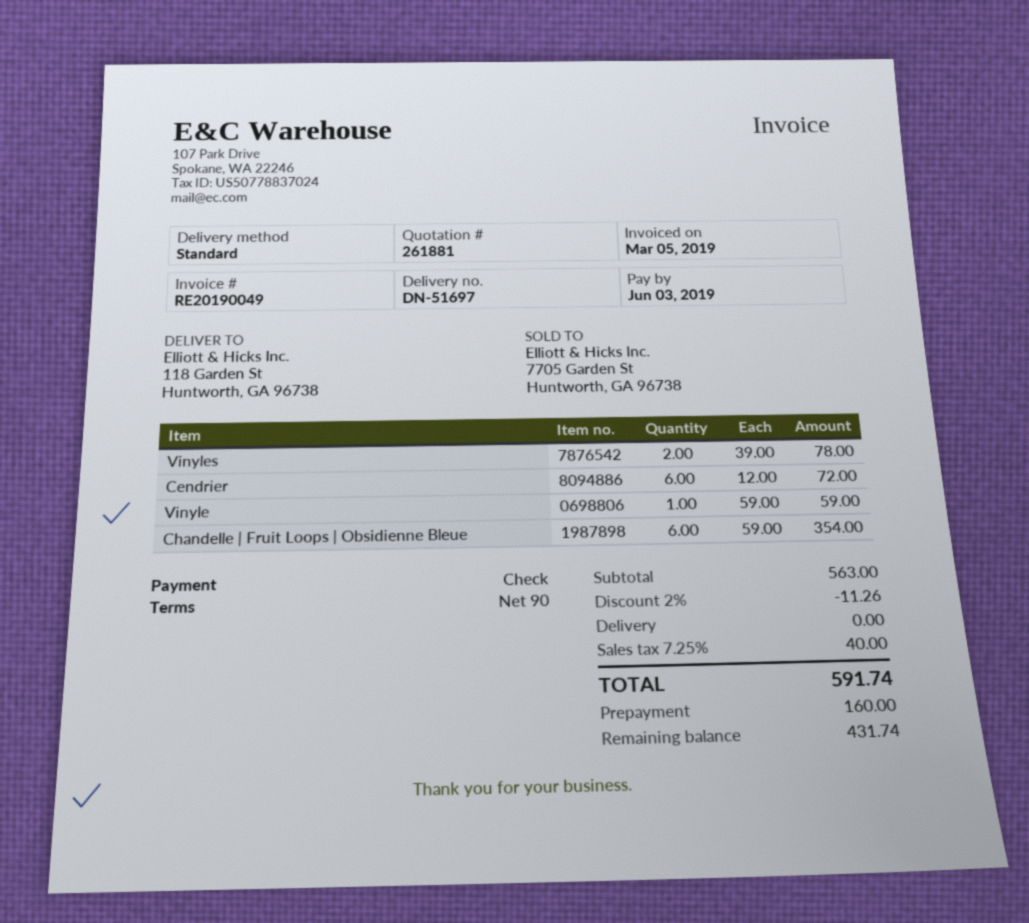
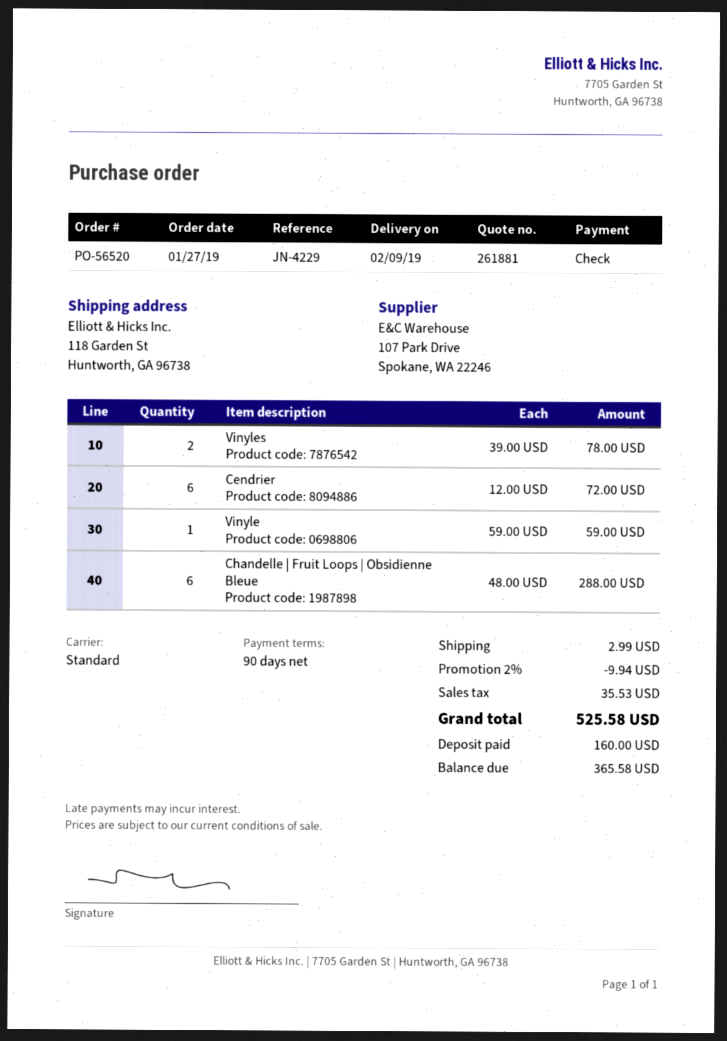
Chandelle | Fruit Loops | Obsidienne Bleue: 6 x 59.00 = 354.00 -> 6 x 48.00 = 288.00
discount: 2% = 11.26 -> 2% = 9.94
shipping: 0.00 -> 2.99
tax: 40.00 -> 35.53
total: 591.74 -> 525.58
balance: 431.74 -> 365.58

